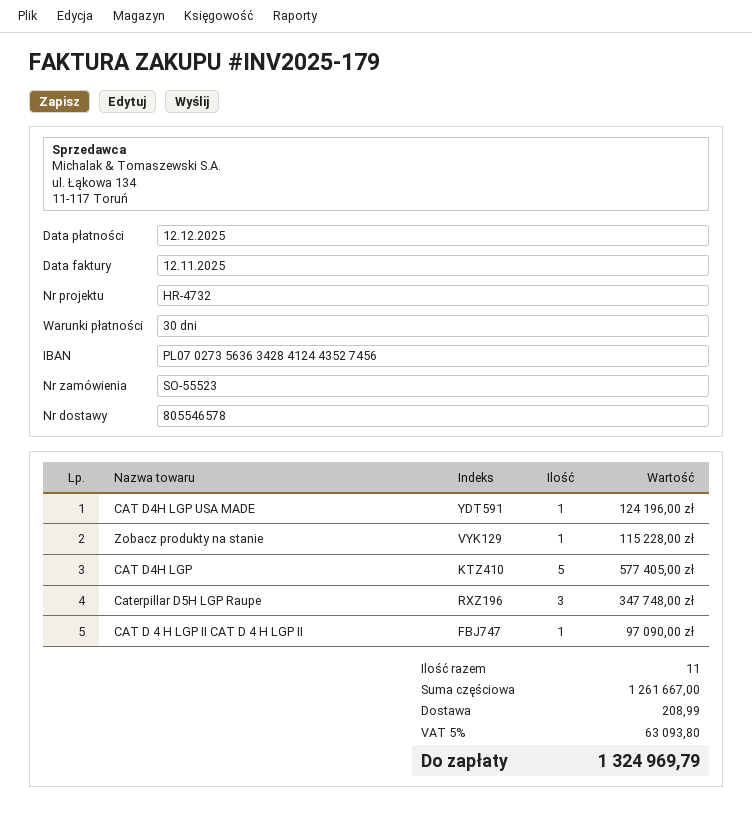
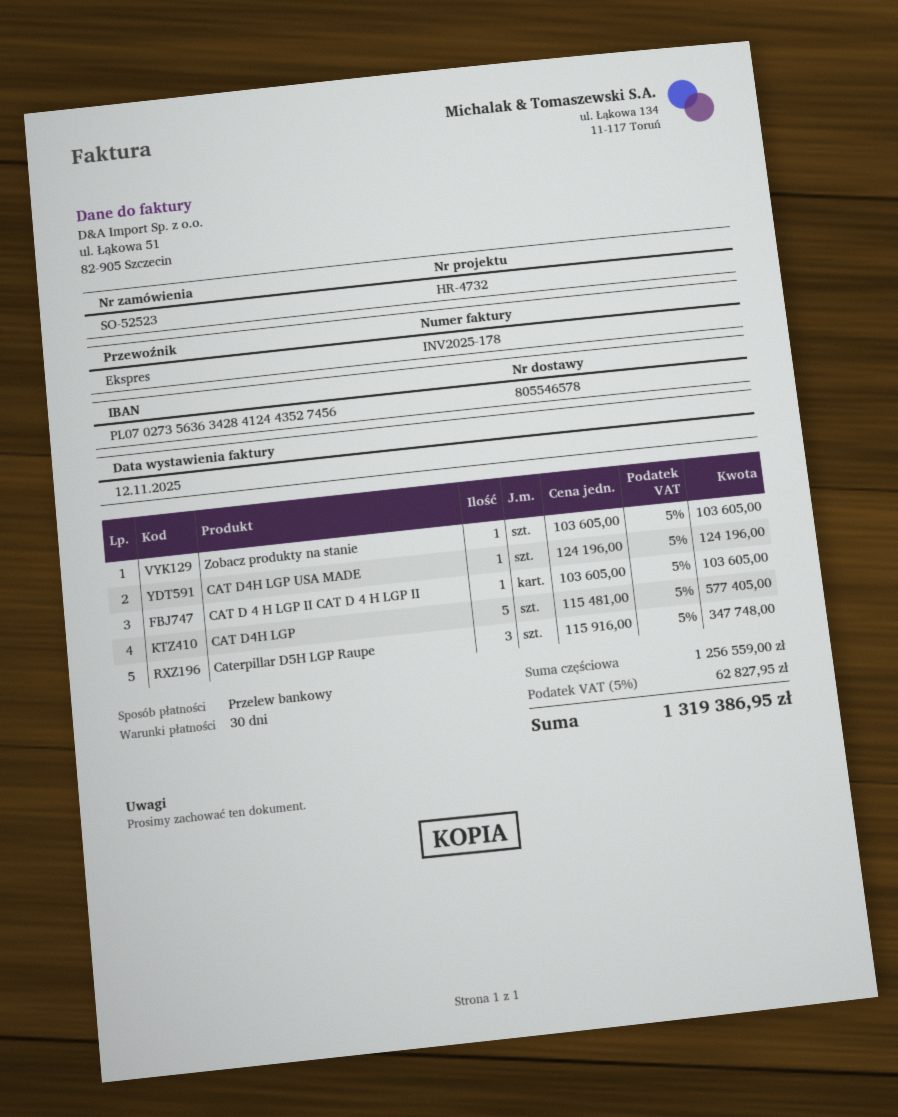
order number: SO-55523 -> SO-52523
invoice number: INV2025-179 -> INV2025-178
Zobacz produkty na stanie: 1 for 115228.00 -> 1 for 103605.00
CAT D 4 H LGP II CAT D 4 H LGP II: 1 for 97090.00 -> 1 for 103605.00
subtotal: 1261667.00 -> 1256559.00
shipping: 208.99 -> none
tax: 5% = 63093.80 -> 5% = 62827.95
total: 1324969.79 -> 1319386.95

